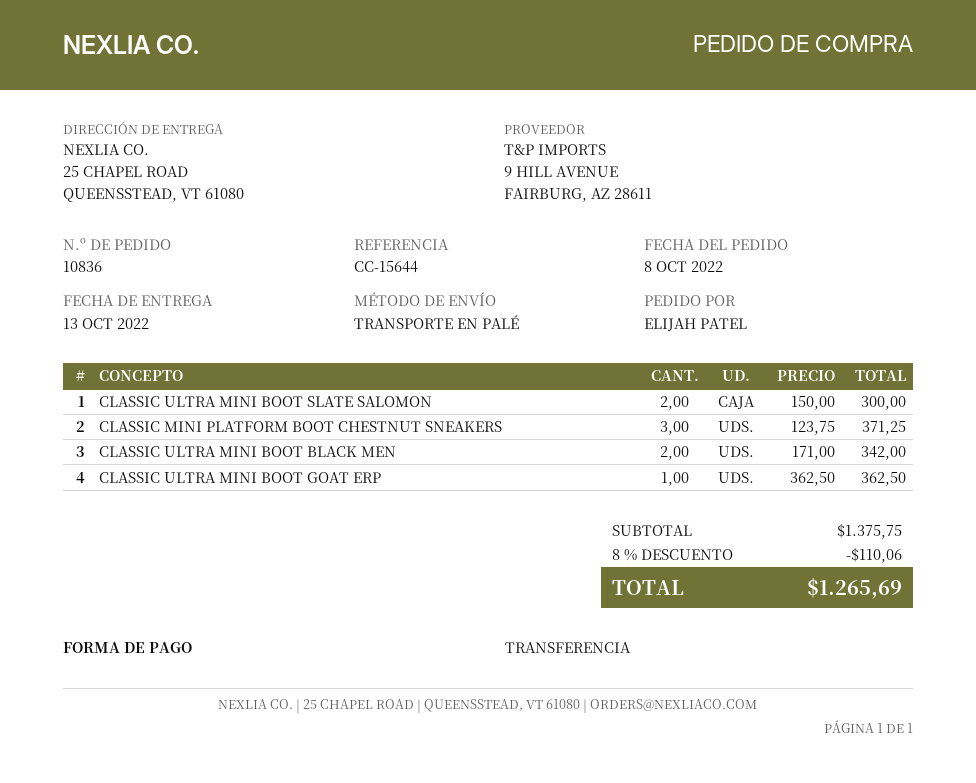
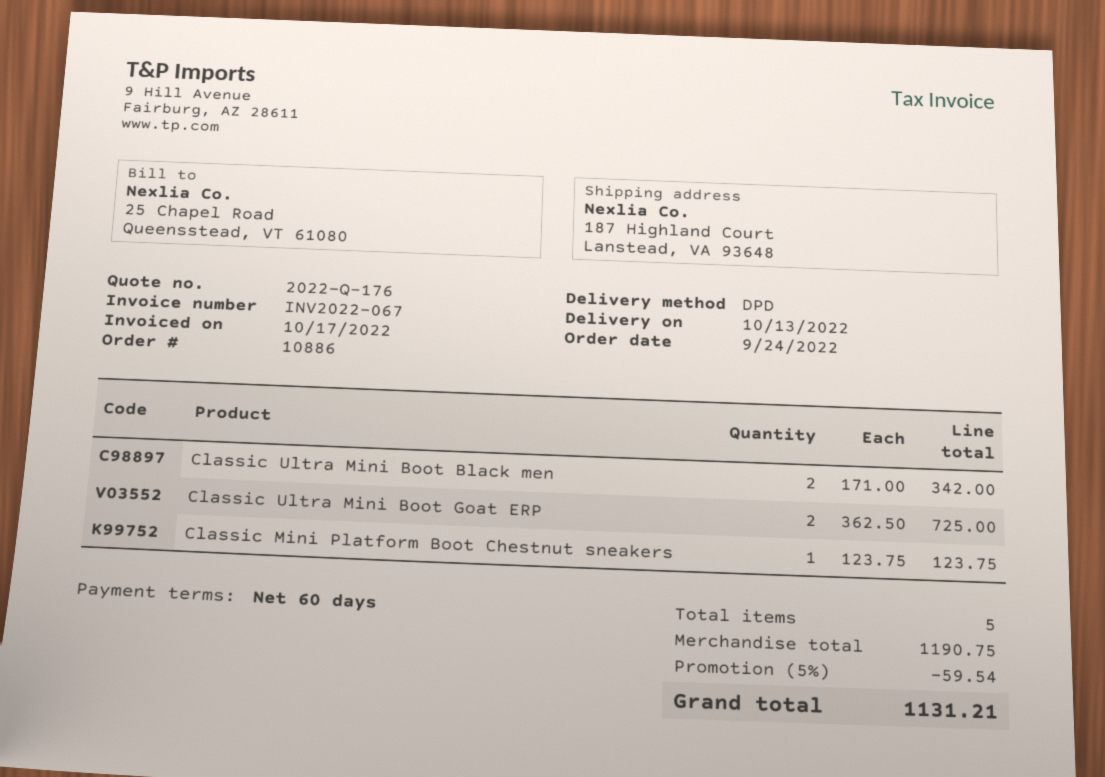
order number: 10836 -> 10886
order date: 2022-10-08 -> 2022-09-24
shipping method: pallet freight -> DPD
ship to: 25 CHAPEL ROAD, QUEENSSTEAD, VT 61080 -> 187 Highland Court, Lanstead, VA 93648
CLASSIC ULTRA MINI BOOT SLATE SALOMON: 2 x 150.00 = 300.00 -> none
CLASSIC MINI PLATFORM BOOT CHESTNUT SNEAKERS: 3 x 123.75 = 371.25 -> 1 x 123.75 = 123.75
CLASSIC ULTRA MINI BOOT GOAT ERP: 1 x 362.50 = 362.50 -> 2 x 362.50 = 725.00
subtotal: 1375.75 -> 1190.75
discount: 8% = 110.06 -> 5% = 59.54
total: 1265.69 -> 1131.21

